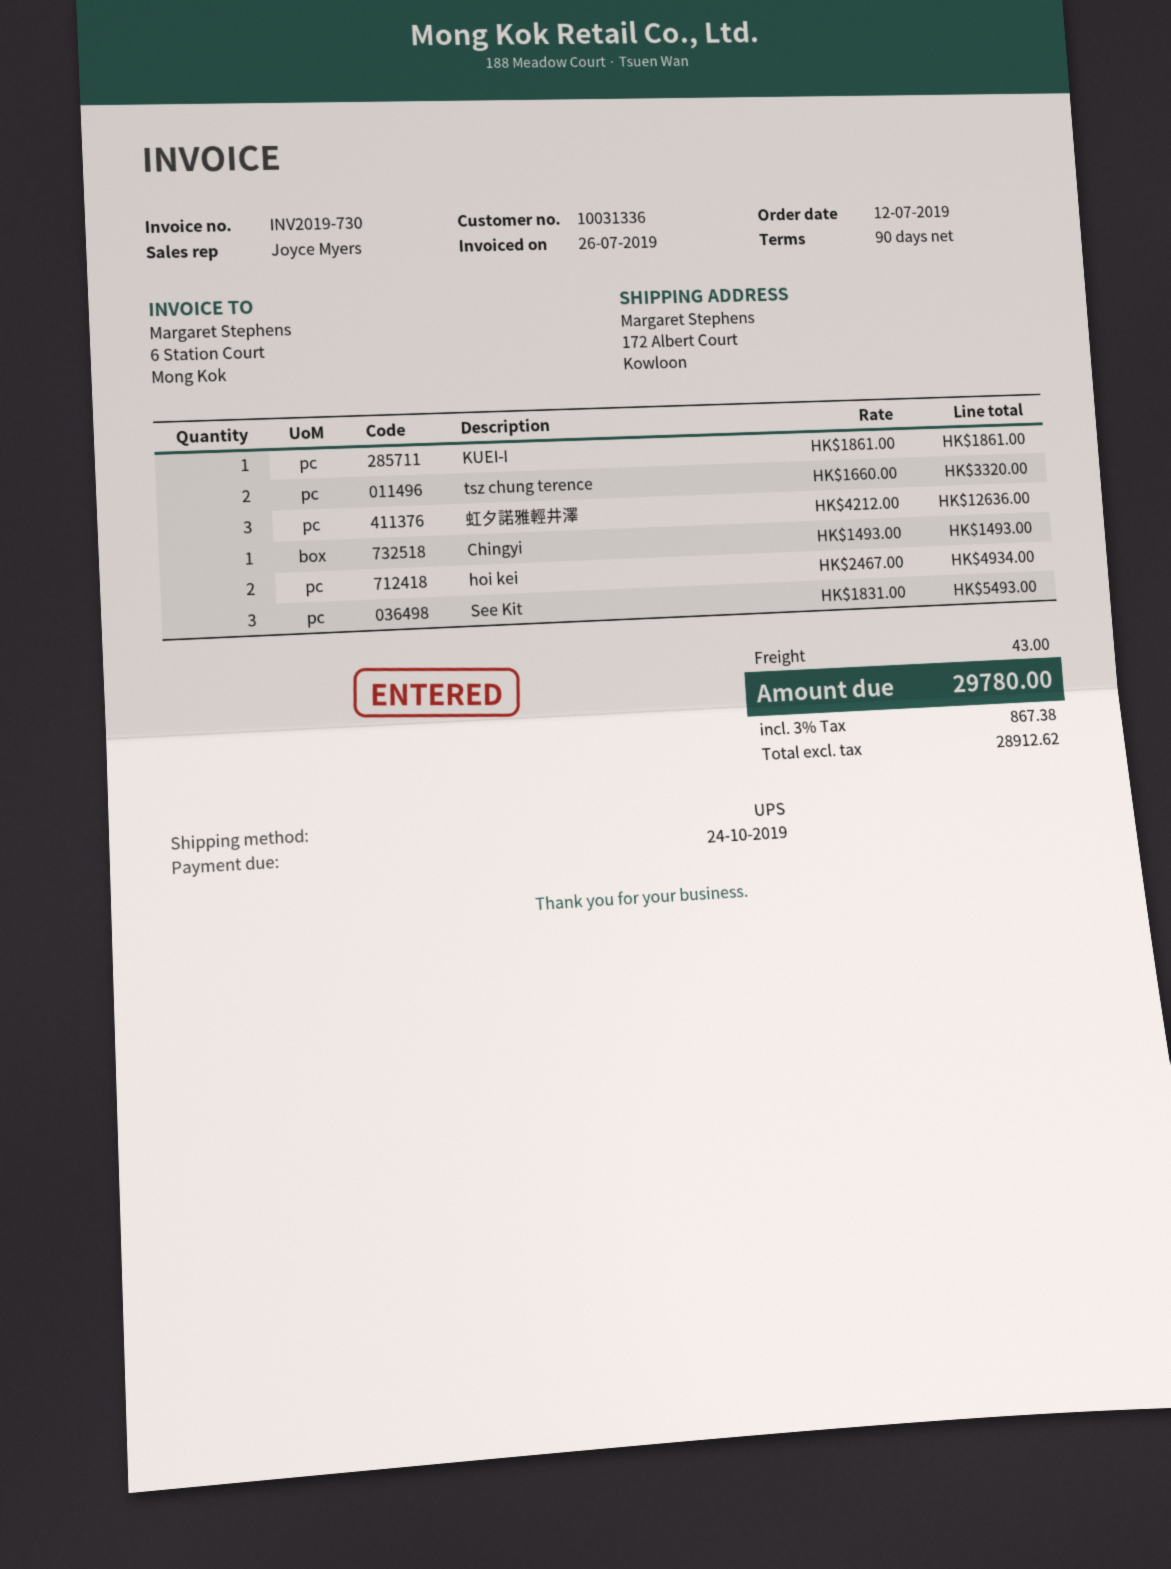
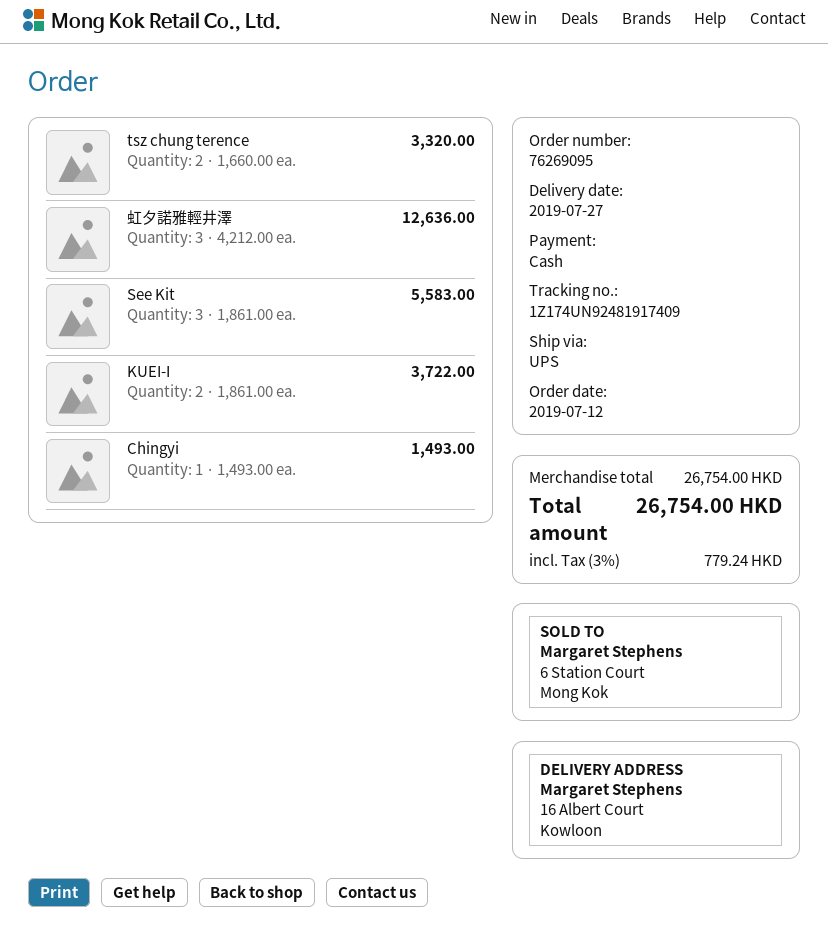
ship to: 172 Albert Court, Kowloon -> 16 Albert Court, Kowloon
KUEI-I: 1 x 1861.00 = 1861.00 -> 2 x 1861.00 = 3722.00
hoi kei: 2 x 2467.00 = 4934.00 -> none
See Kit: 3 x 1831.00 = 5493.00 -> 3 x 1861.00 = 5583.00
shipping: 43.00 -> none
tax: 3% = 867.38 -> 3% = 779.24
total: 29780.00 -> 26754.00

